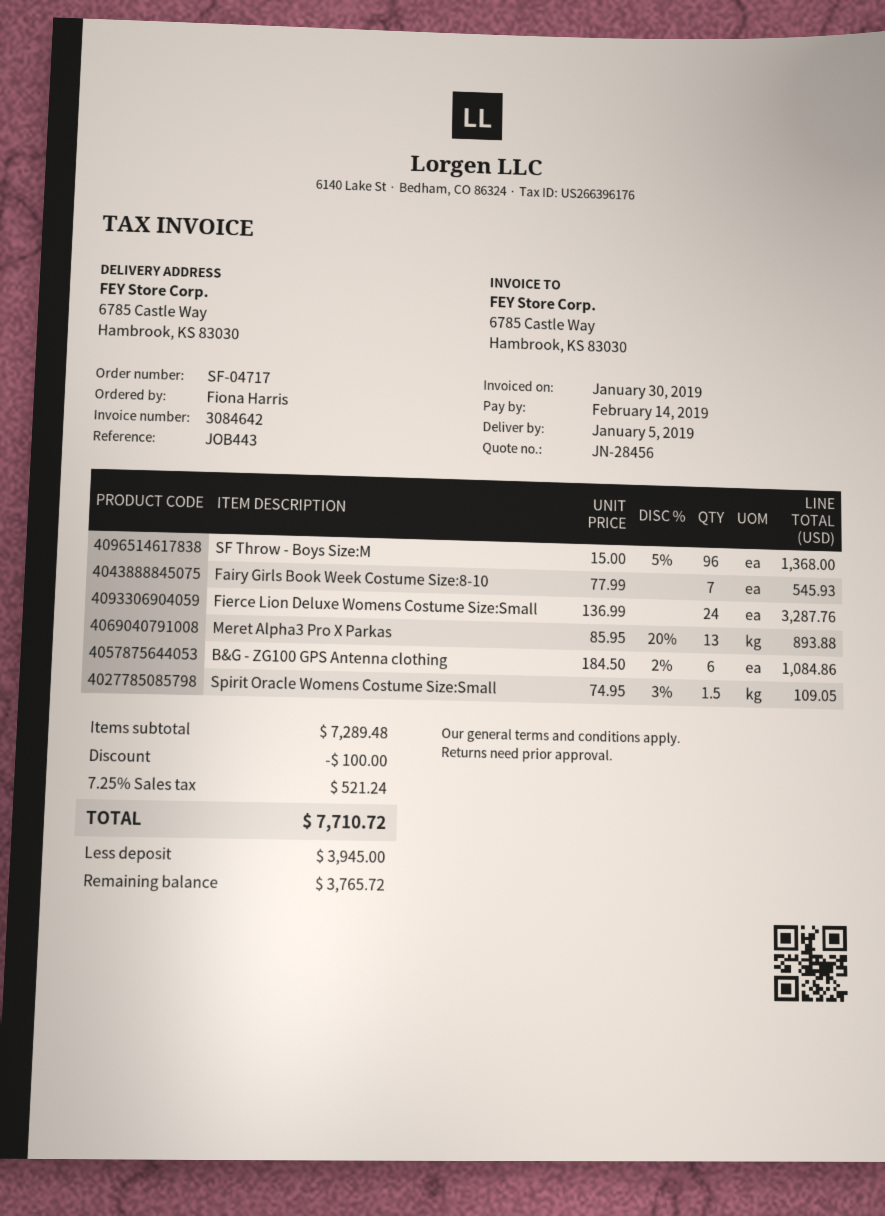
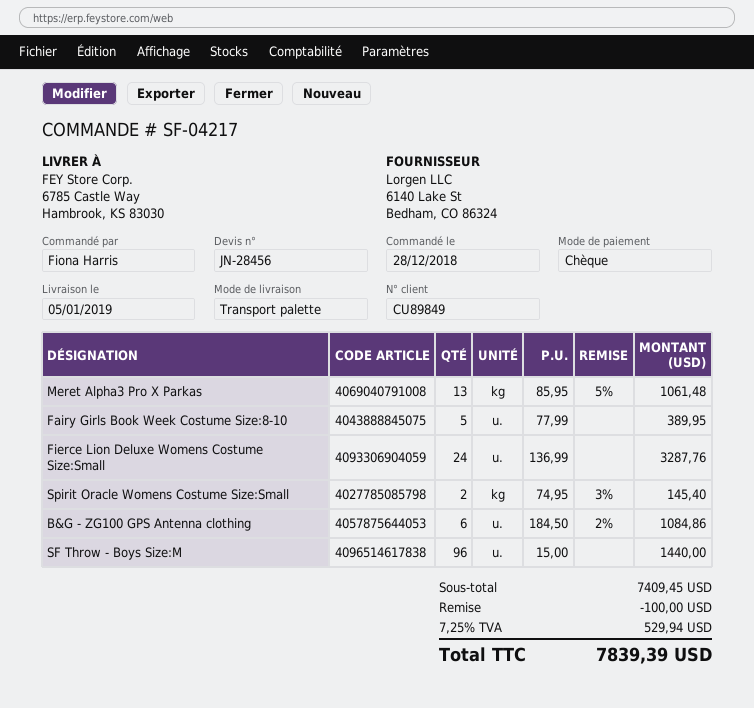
order number: SF-04717 -> SF-04217
SF Throw - Boys Size:M: 96 x 15.00 - 5% = 1368.00 -> 96 x 15.00 = 1440.00
Fairy Girls Book Week Costume Size:8-10: 7 x 77.99 = 545.93 -> 5 x 77.99 = 389.95
Meret Alpha3 Pro X Parkas: 13 x 85.95 - 20% = 893.88 -> 13 x 85.95 - 5% = 1061.48
Spirit Oracle Womens Costume Size:Small: 1.5 x 74.95 - 3% = 109.05 -> 2 x 74.95 - 3% = 145.40
subtotal: 7289.48 -> 7409.45
tax: 7.25% = 521.24 -> 7.25% = 529.94
total: 7710.72 -> 7839.39

